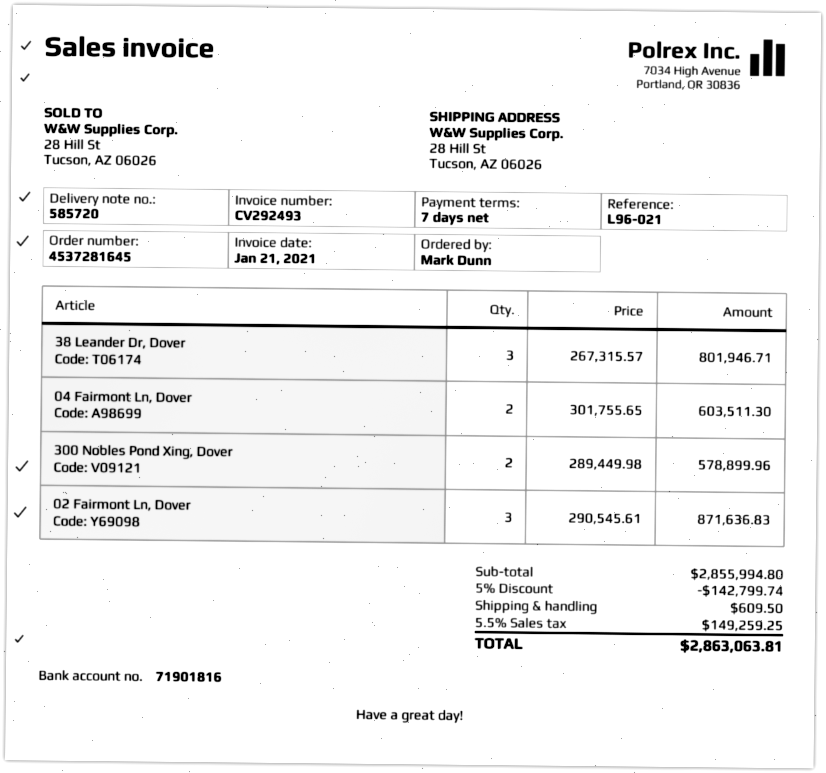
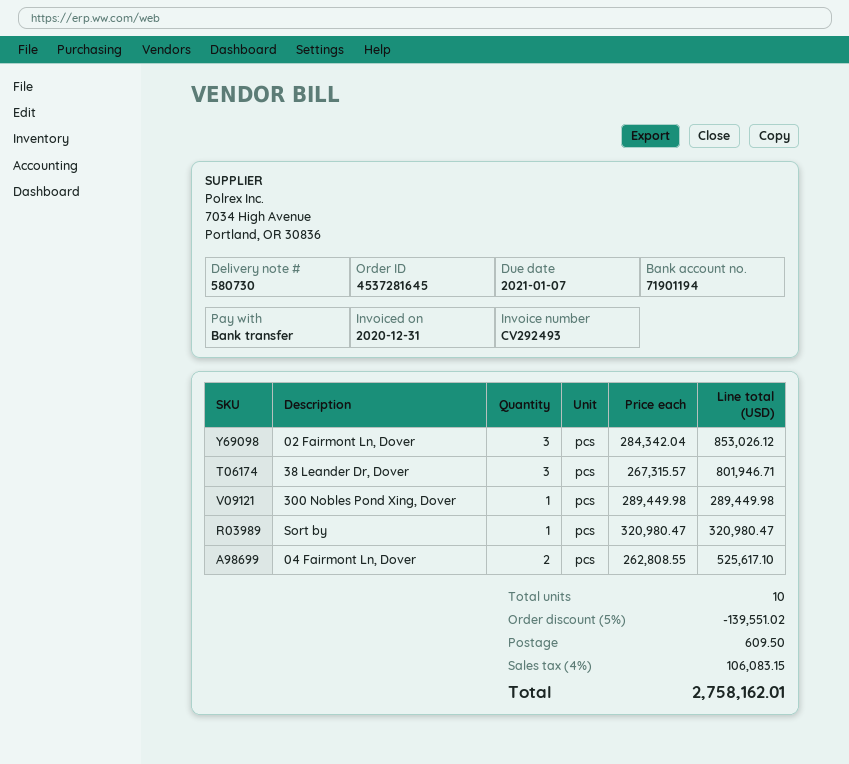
delivery note number: 585720 -> 580730
invoice date: 2021-01-21 -> 2020-12-31
bank account: 71901816 -> 71901194
04 Fairmont Ln, Dover: 2 x 301755.65 = 603511.30 -> 2 x 262808.55 = 525617.10
300 Nobles Pond Xing, Dover: 2 x 289449.98 = 578899.96 -> 1 x 289449.98 = 289449.98
02 Fairmont Ln, Dover: 3 x 290545.61 = 871636.83 -> 3 x 284342.04 = 853026.12
Sort by: none -> 1 x 320980.47 = 320980.47
discount: 5% = 142799.74 -> 5% = 139551.02
tax: 5.5% = 149259.25 -> 4% = 106083.15
total: 2863063.81 -> 2758162.01

